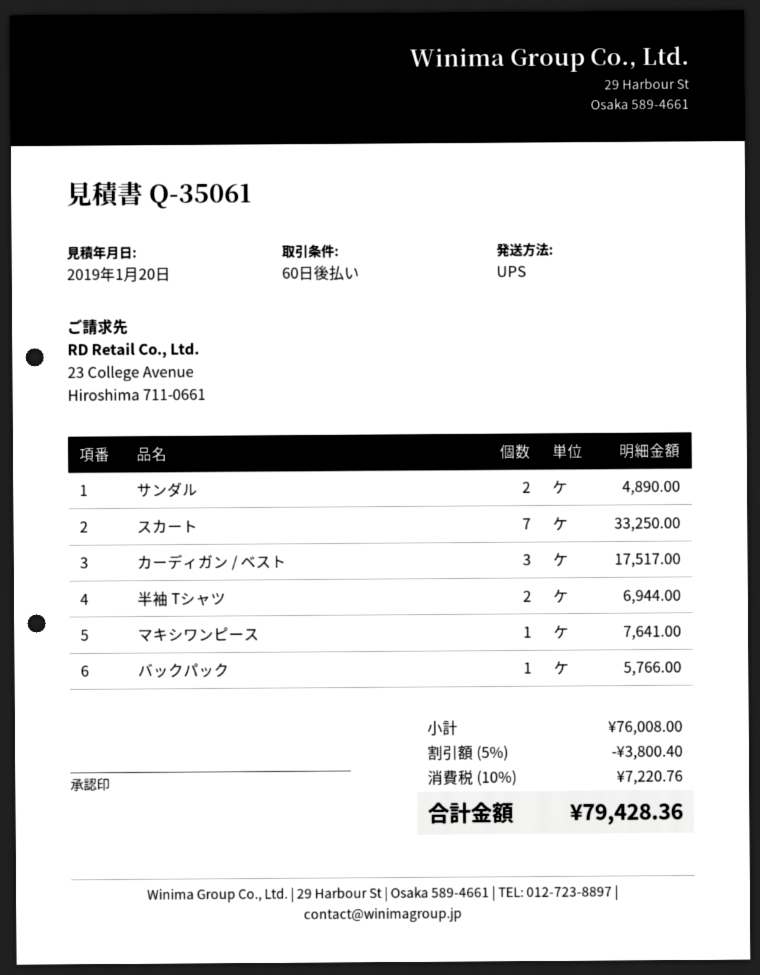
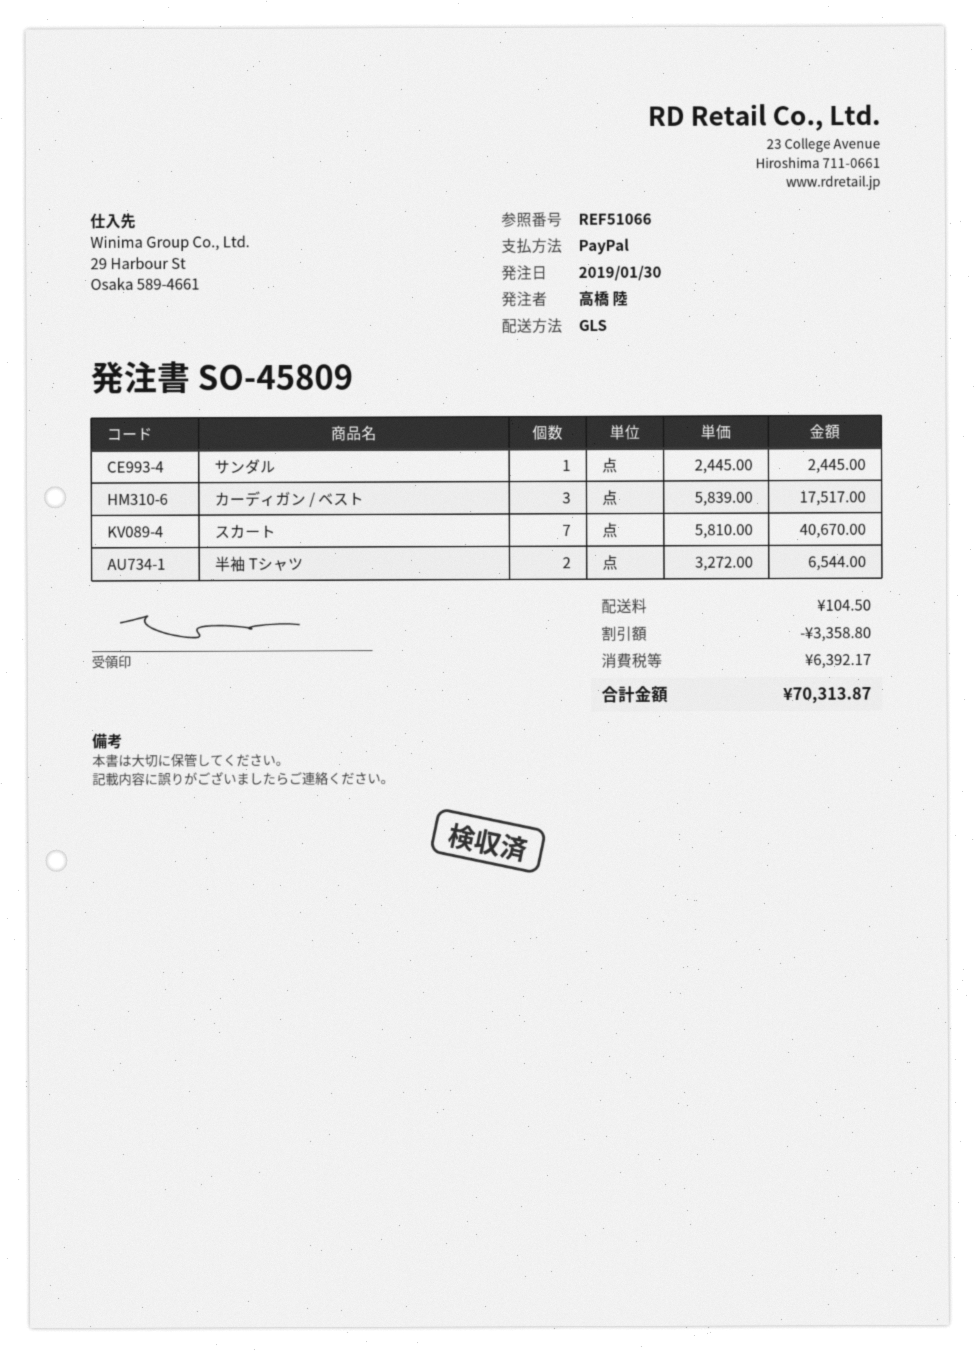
shipping method: UPS -> GLS
サンダル: 2 for 4890.00 -> 1 for 2445.00
スカート: 7 for 33250.00 -> 7 for 40670.00
半袖 Tシャツ: 2 for 6944.00 -> 2 for 6544.00
マキシワンピース: 1 for 7641.00 -> none
バックパック: 1 for 5766.00 -> none
discount: 3800.40 -> 3358.80
shipping: none -> 104.50
tax: 7220.76 -> 6392.17
total: 79428.36 -> 70313.87

